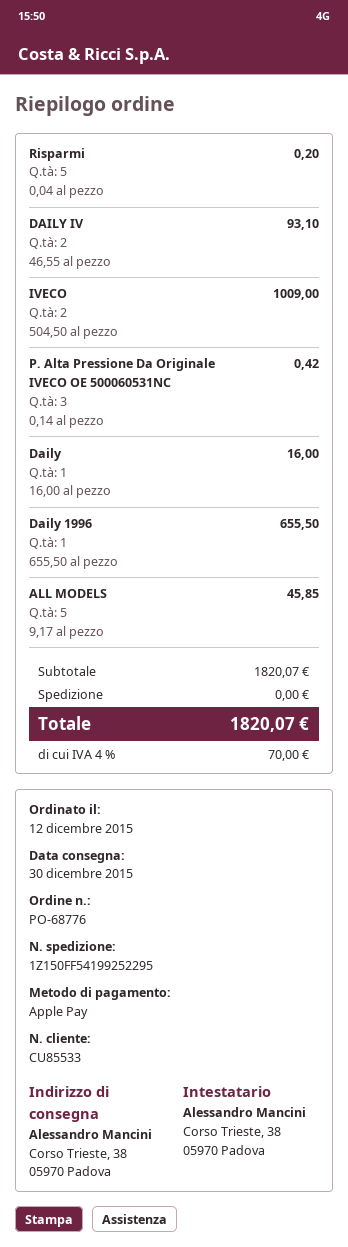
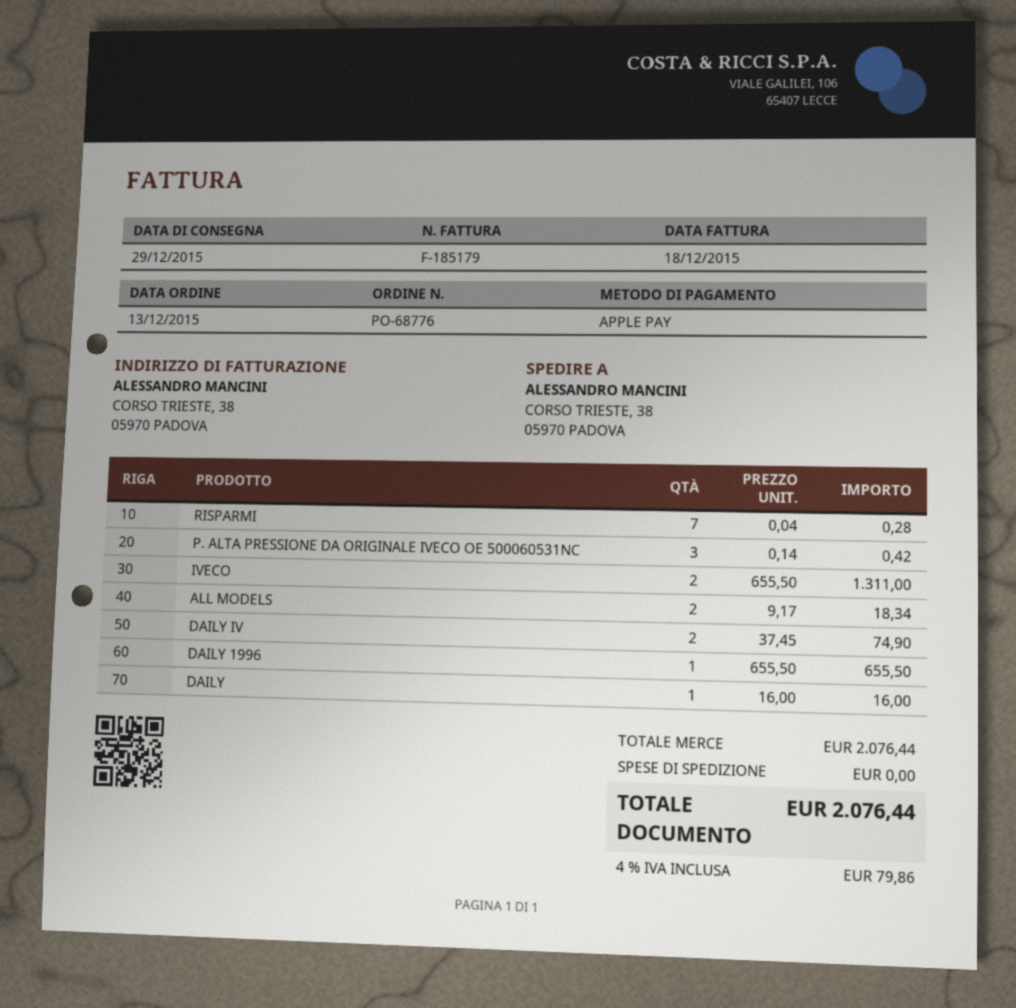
order date: 2015-12-12 -> 2015-12-13
delivery date: 2015-12-30 -> 2015-12-29
Risparmi: 5 x 0.04 = 0.20 -> 7 x 0.04 = 0.28
DAILY IV: 2 x 46.55 = 93.10 -> 2 x 37.45 = 74.90
IVECO: 2 x 504.50 = 1009.00 -> 2 x 655.50 = 1311.00
ALL MODELS: 5 x 9.17 = 45.85 -> 2 x 9.17 = 18.34
subtotal: 1820.07 -> 2076.44
tax: 4% = 70.00 -> 4% = 79.86
total: 1820.07 -> 2076.44

